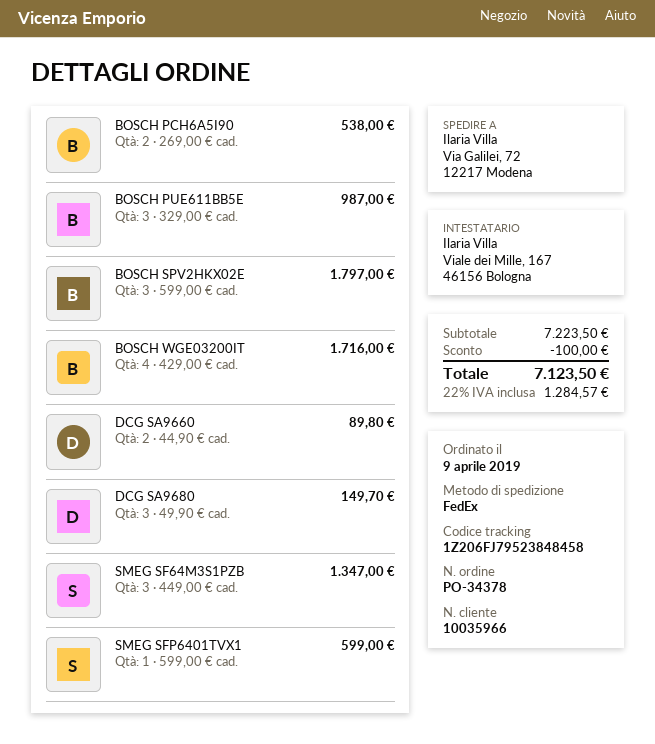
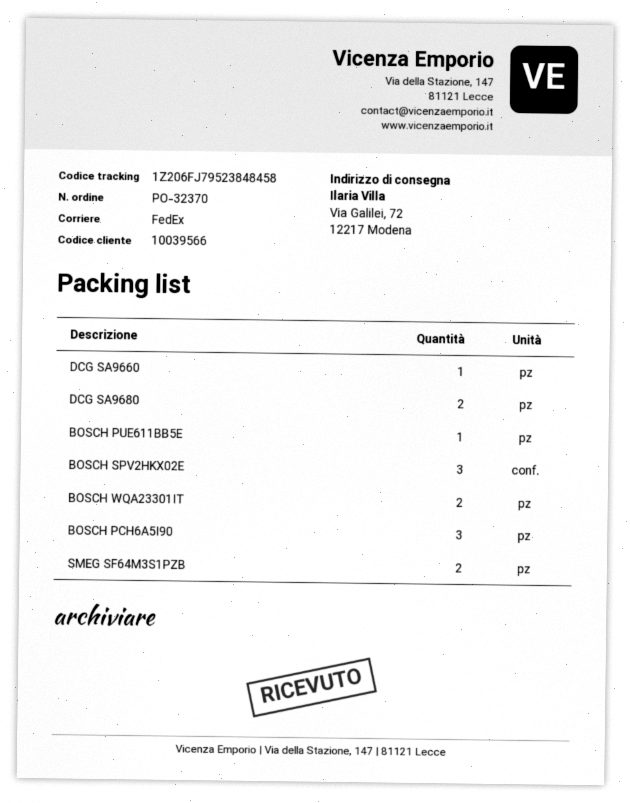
order number: PO-34378 -> PO-32370
customer number: 10035966 -> 10039566
BOSCH PCH6A5I90: 2 -> 3
BOSCH PUE611BB5E: 3 -> 1
BOSCH WGE03200IT: 4 -> none
DCG SA9660: 2 -> 1
DCG SA9680: 3 -> 2
SMEG SF64M3S1PZB: 3 -> 2
SMEG SFP6401TVX1: 1 -> none
BOSCH WQA23301IT: none -> 2

